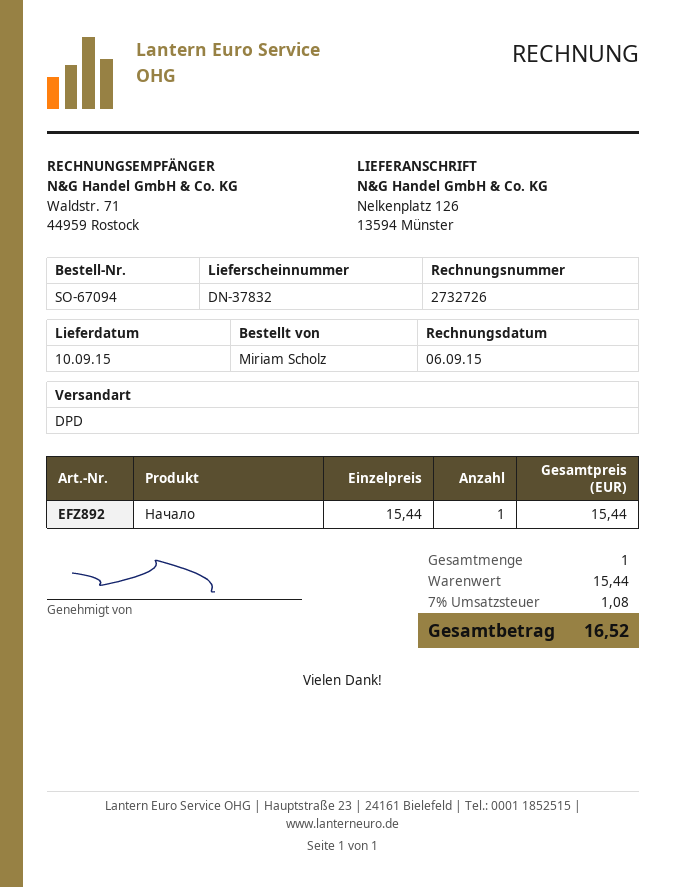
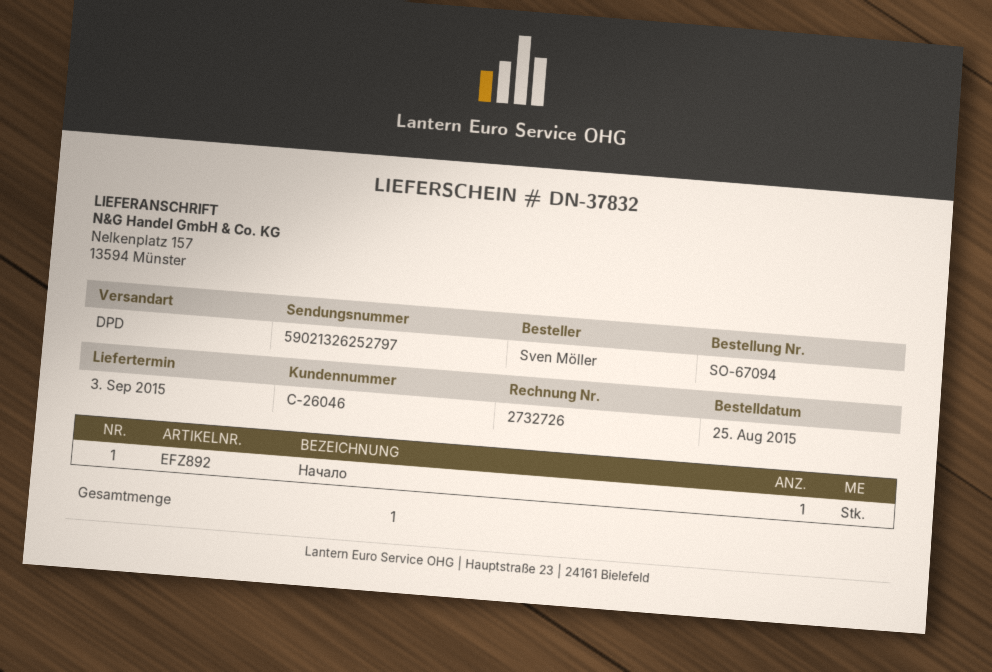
delivery date: 2015-09-10 -> 2015-09-03
ordered by: Miriam Scholz -> Sven Möller
ship to: Nelkenplatz 126, 13594 Münster -> Nelkenplatz 157, 13594 Münster

